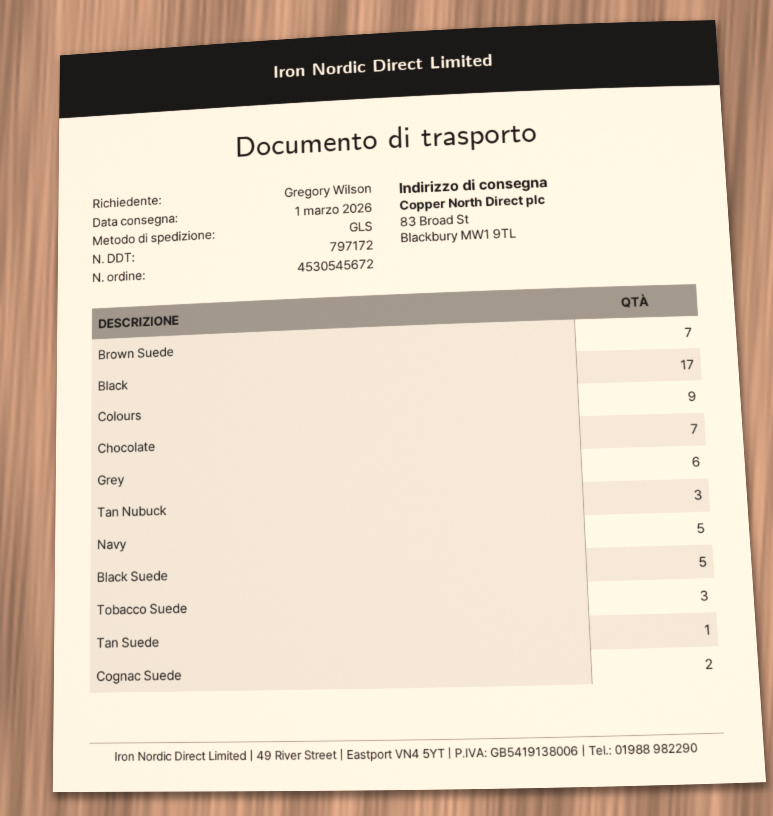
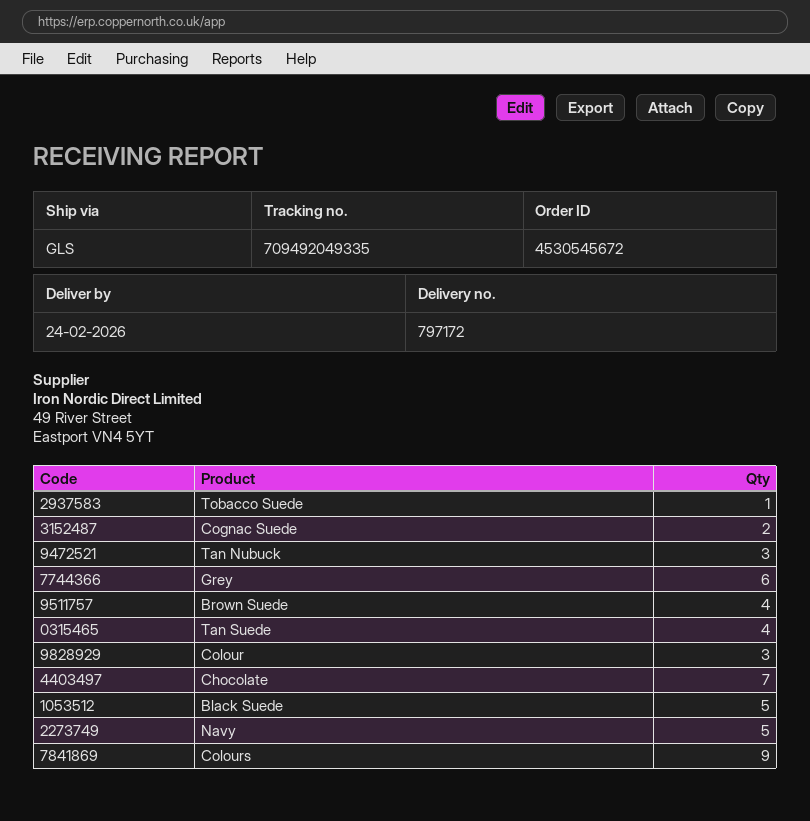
delivery date: 2026-03-01 -> 2026-02-24
Brown Suede: 7 -> 4
Black: 17 -> none
Tobacco Suede: 3 -> 1
Tan Suede: 1 -> 4
Colour: none -> 3

